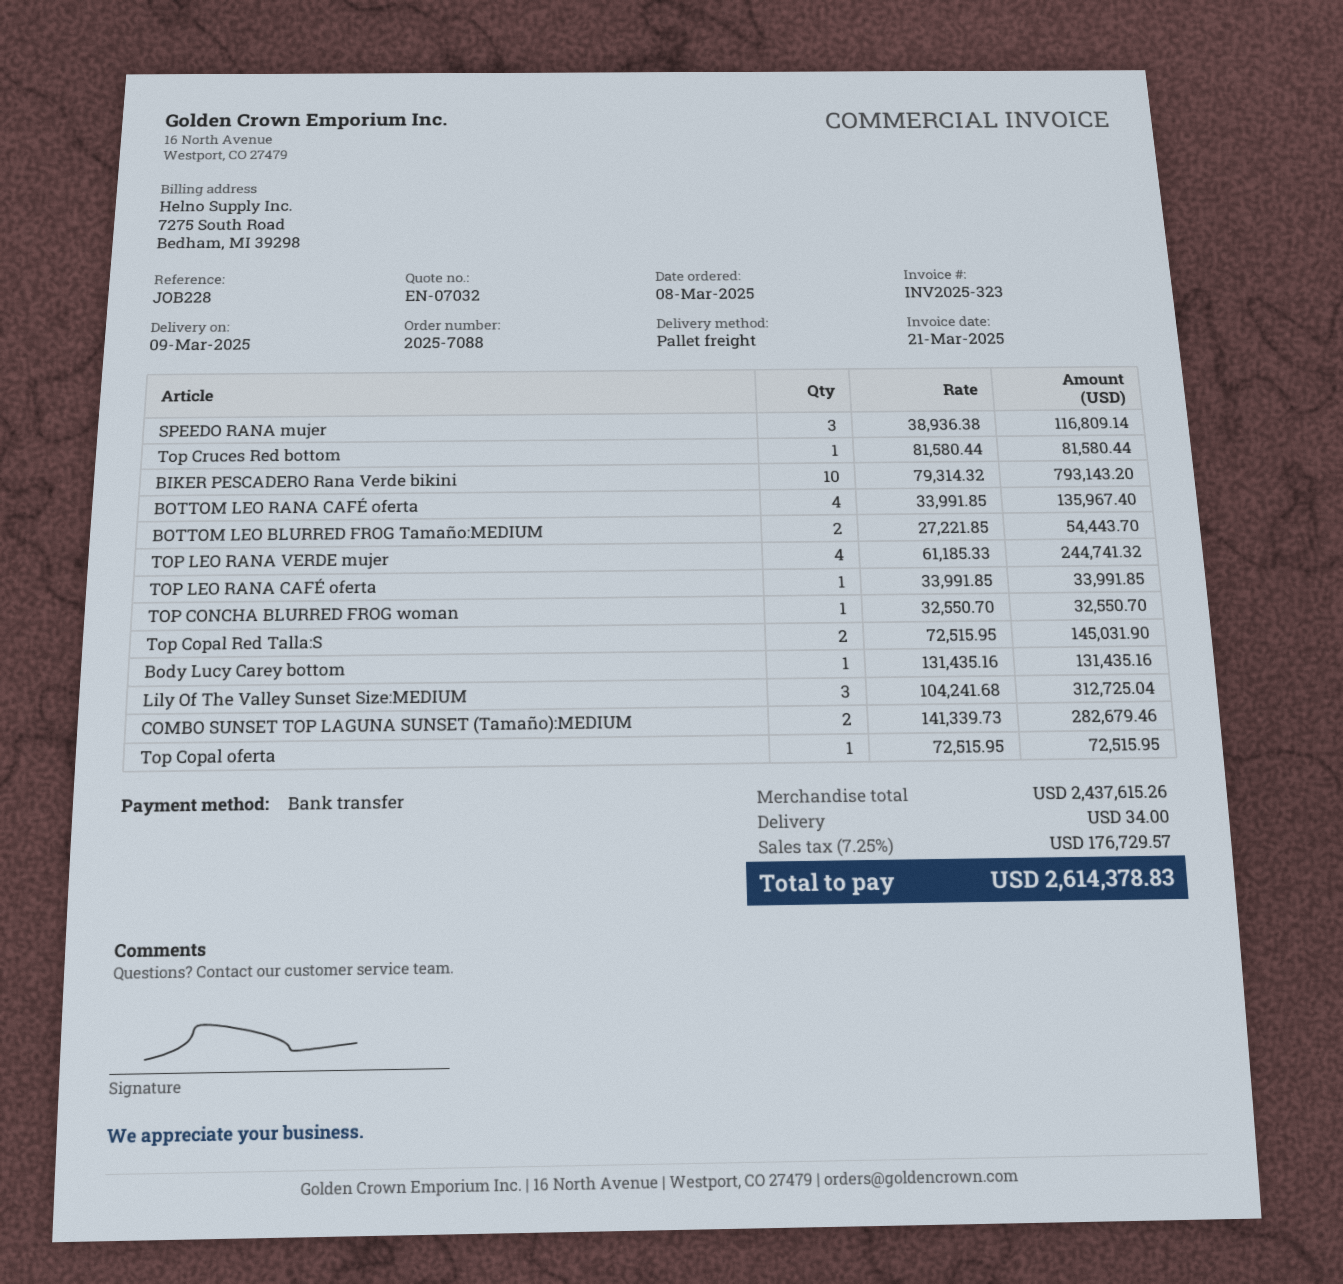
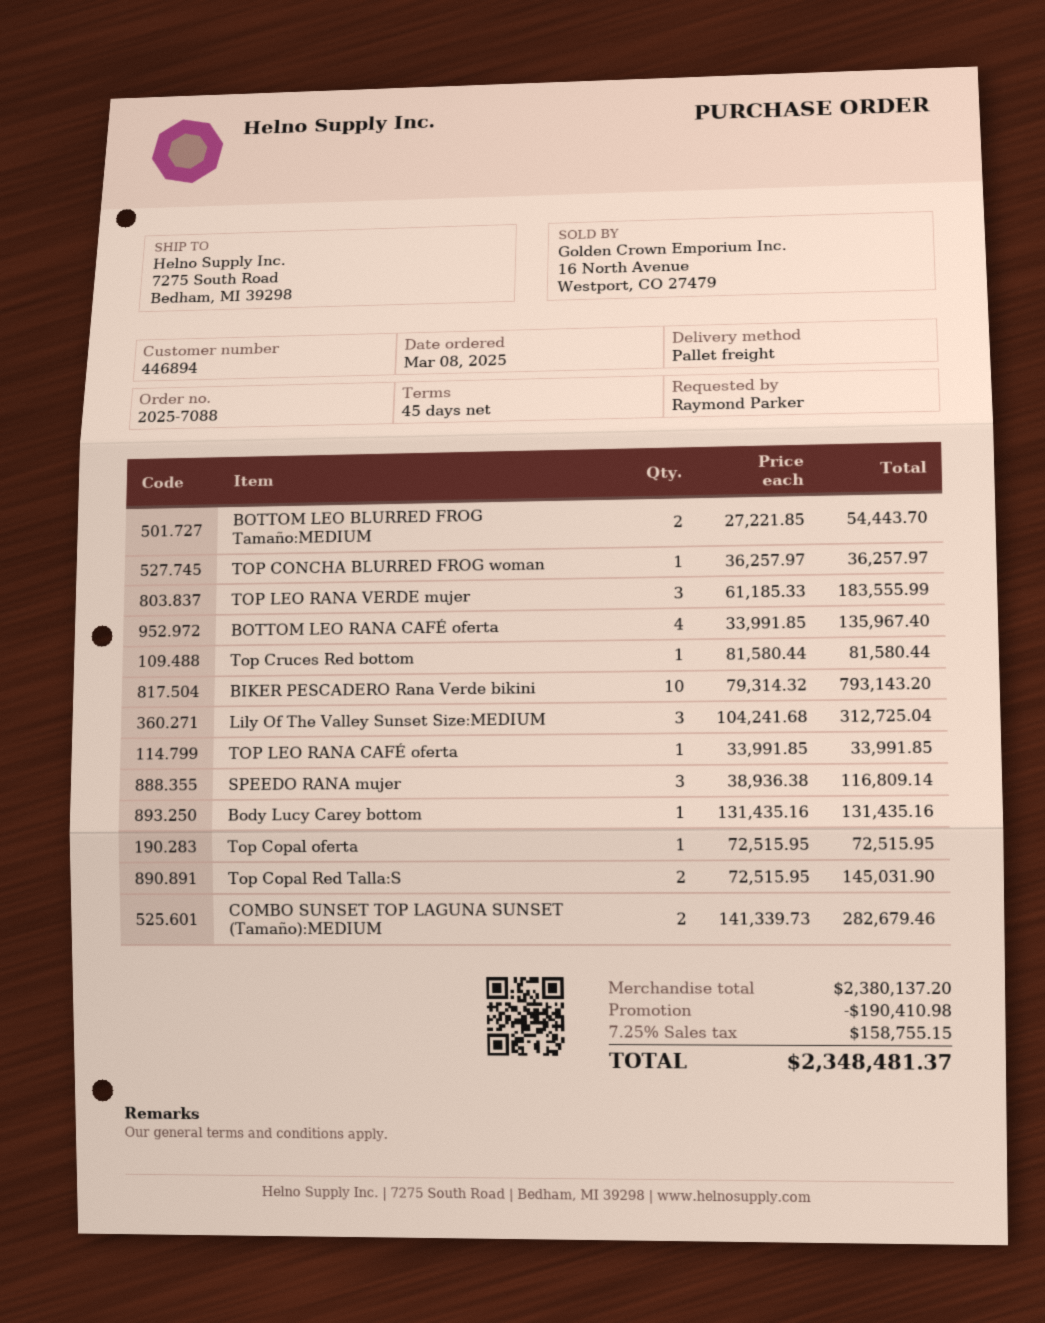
TOP LEO RANA VERDE mujer: 4 x 61185.33 = 244741.32 -> 3 x 61185.33 = 183555.99
TOP CONCHA BLURRED FROG woman: 1 x 32550.70 = 32550.70 -> 1 x 36257.97 = 36257.97
subtotal: 2437615.26 -> 2380137.20
discount: none -> 190410.98
shipping: 34.00 -> none
tax: 7.25% = 176729.57 -> 7.25% = 158755.15
total: 2614378.83 -> 2348481.37

